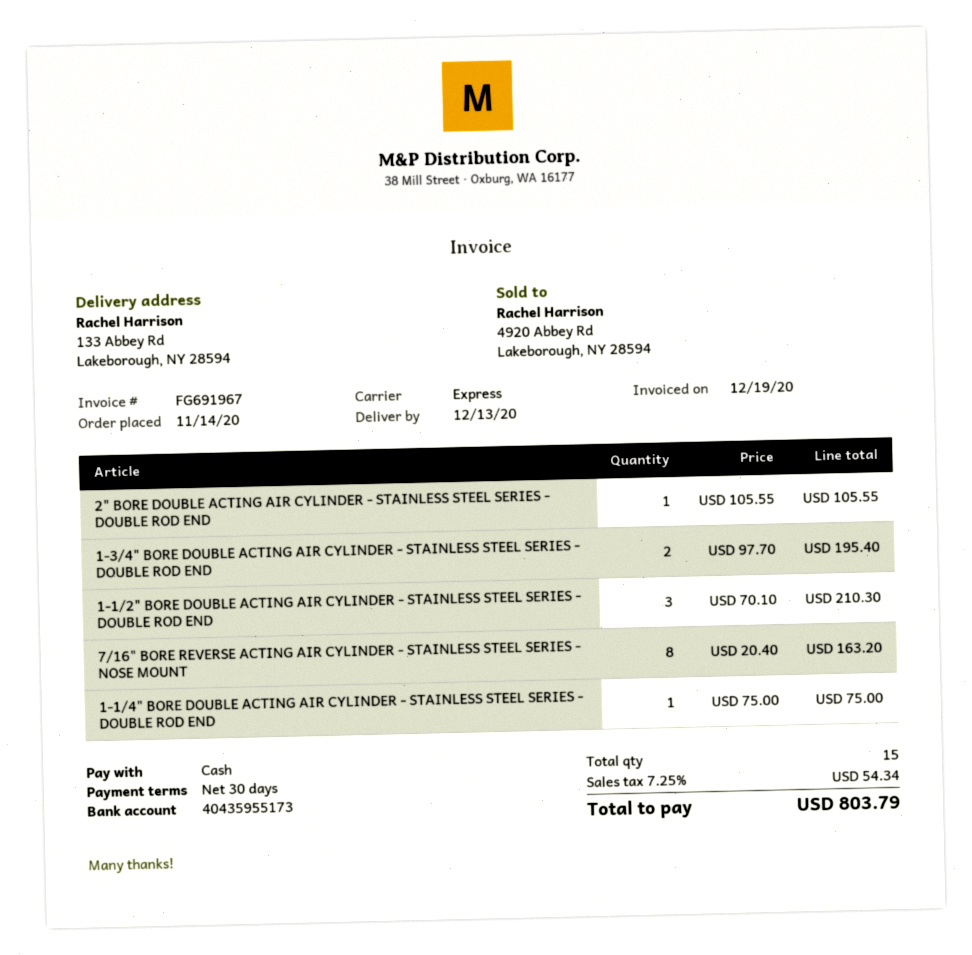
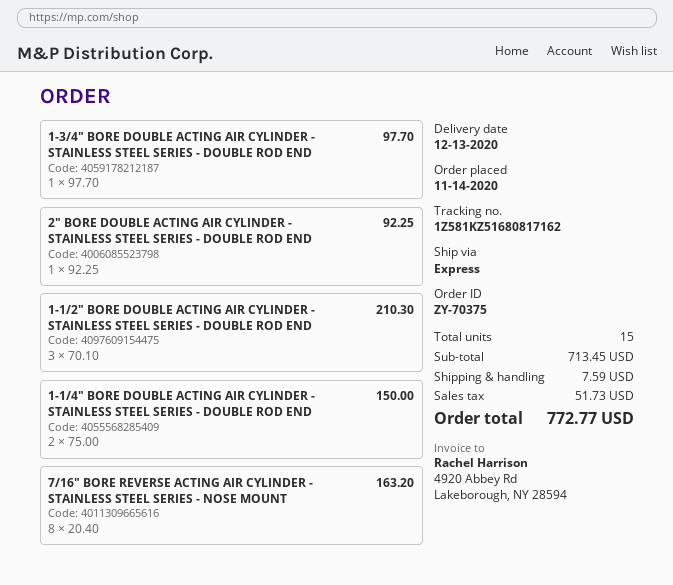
2" BORE DOUBLE ACTING AIR CYLINDER - STAINLESS STEEL SERIES - DOUBLE ROD END: 1 x 105.55 = 105.55 -> 1 x 92.25 = 92.25
1-3/4" BORE DOUBLE ACTING AIR CYLINDER - STAINLESS STEEL SERIES - DOUBLE ROD END: 2 x 97.70 = 195.40 -> 1 x 97.70 = 97.70
1-1/4" BORE DOUBLE ACTING AIR CYLINDER - STAINLESS STEEL SERIES - DOUBLE ROD END: 1 x 75.00 = 75.00 -> 2 x 75.00 = 150.00
shipping: none -> 7.59
tax: 54.34 -> 51.73
total: 803.79 -> 772.77

